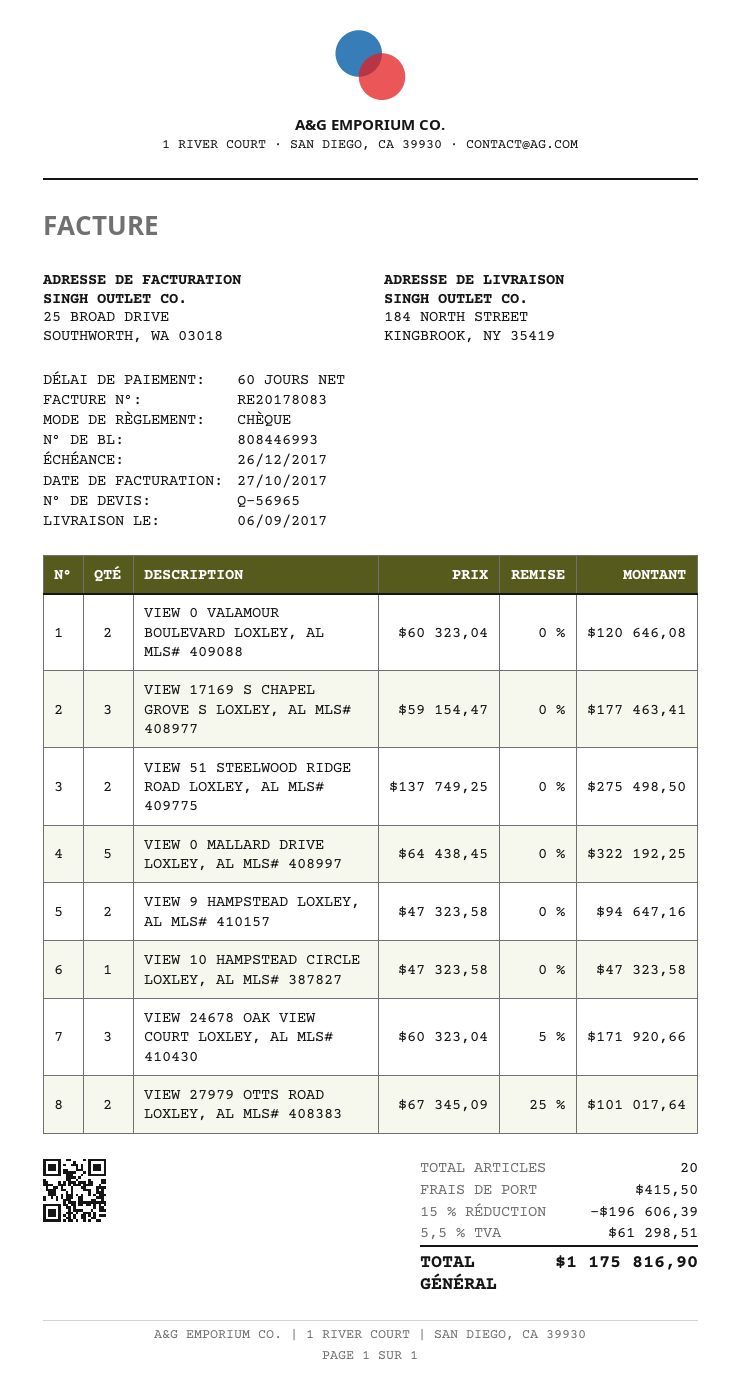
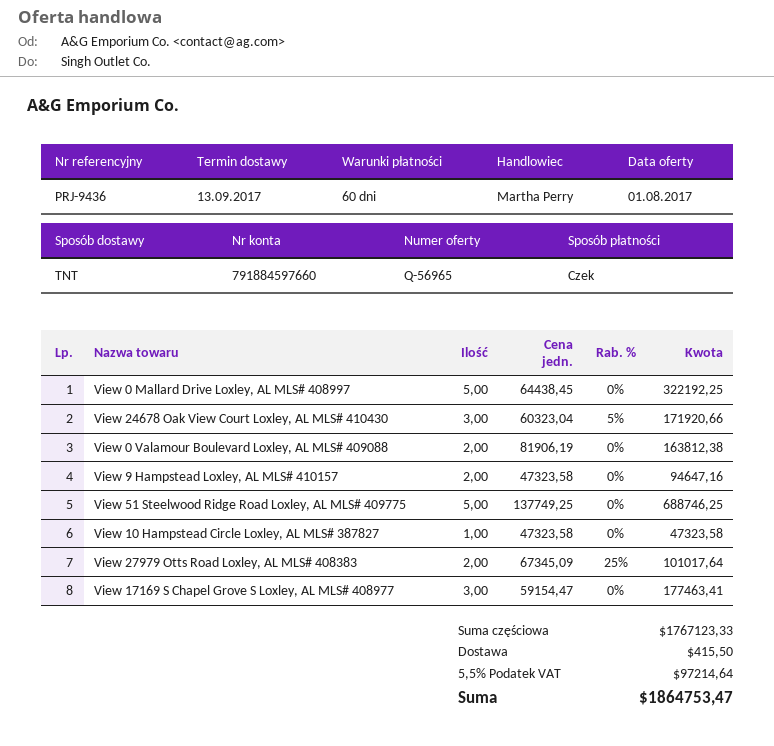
delivery date: 2017-09-06 -> 2017-09-13
VIEW 0 VALAMOUR BOULEVARD LOXLEY, AL MLS# 409088: 2 x 60323.04 = 120646.08 -> 2 x 81906.19 = 163812.38
VIEW 51 STEELWOOD RIDGE ROAD LOXLEY, AL MLS# 409775: 2 x 137749.25 = 275498.50 -> 5 x 137749.25 = 688746.25
discount: 15% = 196606.39 -> none
tax: 5.5% = 61298.51 -> 5.5% = 97214.64
total: 1175816.90 -> 1864753.47

